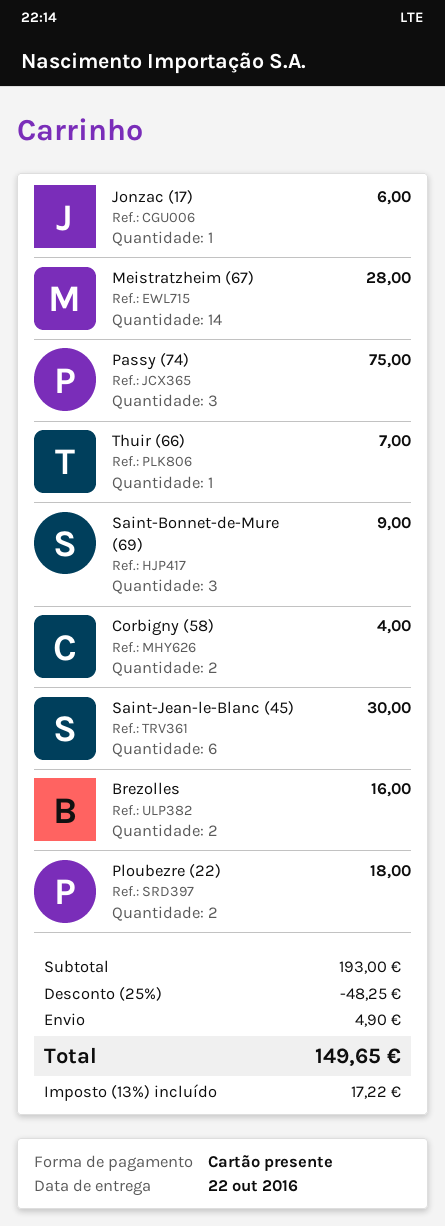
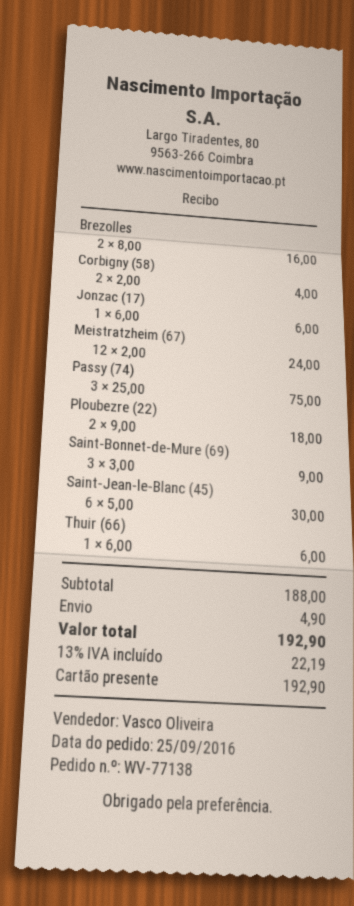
Meistratzheim (67): 14 for 28.00 -> 12 for 24.00
Thuir (66): 1 for 7.00 -> 1 for 6.00
subtotal: 193.00 -> 188.00
discount: 25% = 48.25 -> none
tax: 13% = 17.22 -> 13% = 22.19
total: 149.65 -> 192.90

